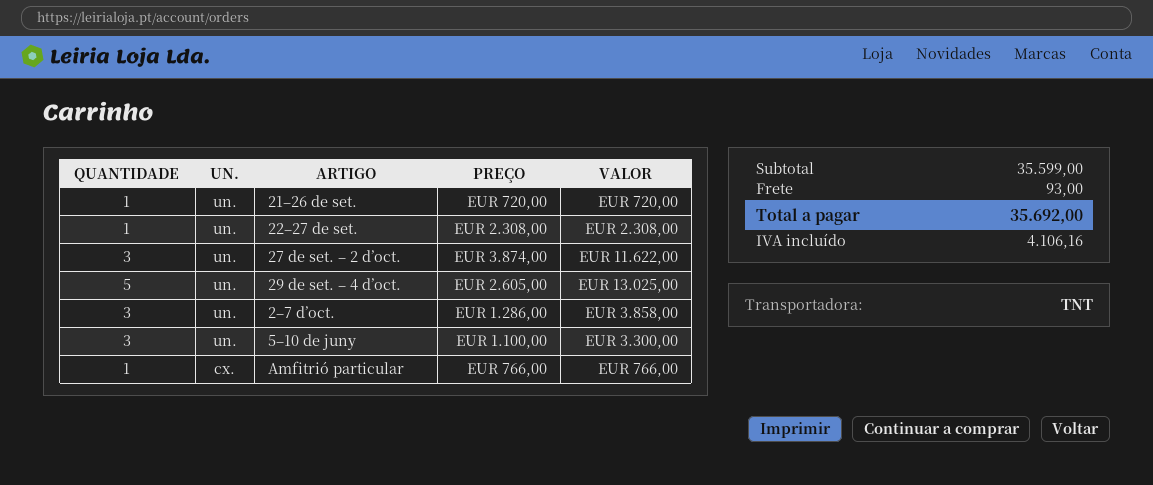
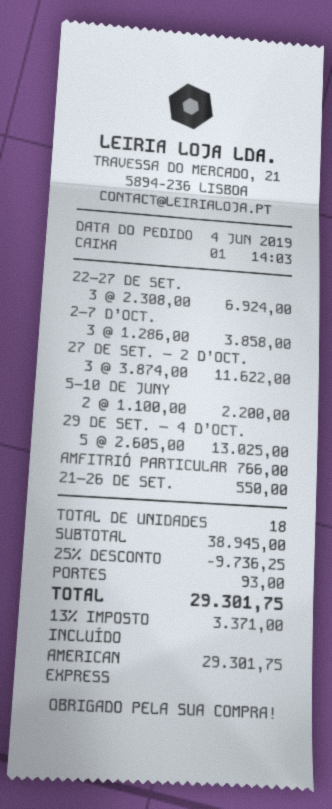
21–26 de set.: 1 x 720.00 = 720.00 -> 1 x 550.00 = 550.00
22–27 de set.: 1 x 2308.00 = 2308.00 -> 3 x 2308.00 = 6924.00
5–10 de juny: 3 x 1100.00 = 3300.00 -> 2 x 1100.00 = 2200.00
subtotal: 35599.00 -> 38945.00
discount: none -> 25% = 9736.25
tax: 4106.16 -> 3371.00
total: 35692.00 -> 29301.75

